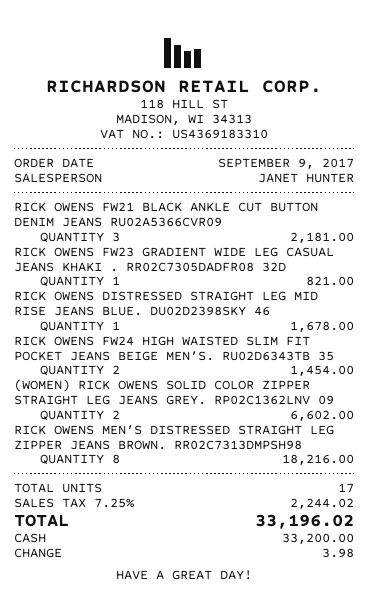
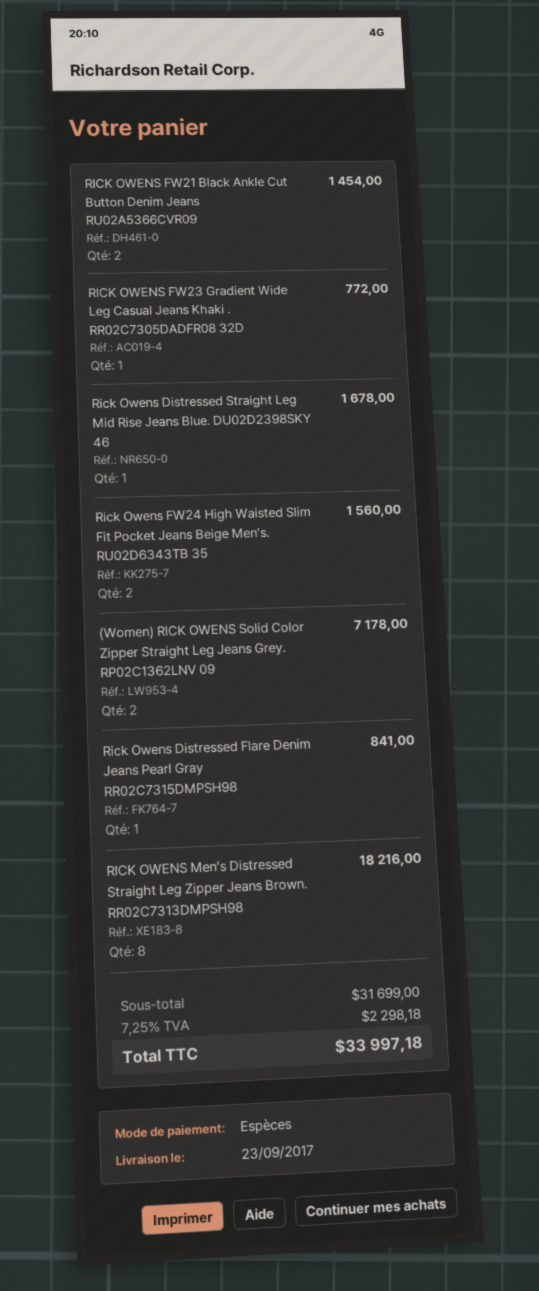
RICK OWENS FW21 BLACK ANKLE CUT BUTTON DENIM JEANS RU02A5366CVR09: 3 for 2181.00 -> 2 for 1454.00
RICK OWENS FW23 GRADIENT WIDE LEG CASUAL JEANS KHAKI . RR02C7305DADFR08 32D: 1 for 821.00 -> 1 for 772.00
RICK OWENS FW24 HIGH WAISTED SLIM FIT POCKET JEANS BEIGE MEN’S. RU02D6343TB 35: 2 for 1454.00 -> 2 for 1560.00
(WOMEN) RICK OWENS SOLID COLOR ZIPPER STRAIGHT LEG JEANS GREY. RP02C1362LNV 09: 2 for 6602.00 -> 2 for 7178.00
Rick Owens Distressed Flare Denim Jeans Pearl Gray RR02C7315DMPSH98: none -> 1 for 841.00
tax: 7.25% = 2244.02 -> 7.25% = 2298.18
total: 33196.02 -> 33997.18

